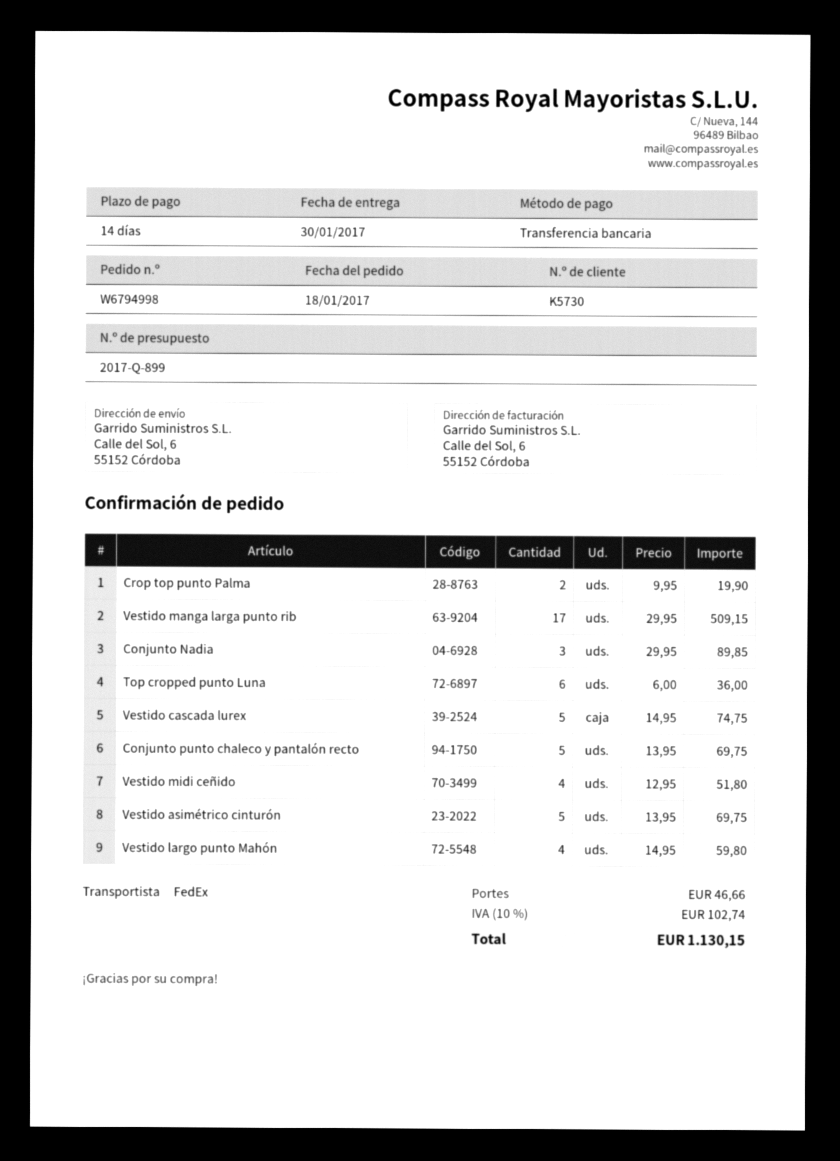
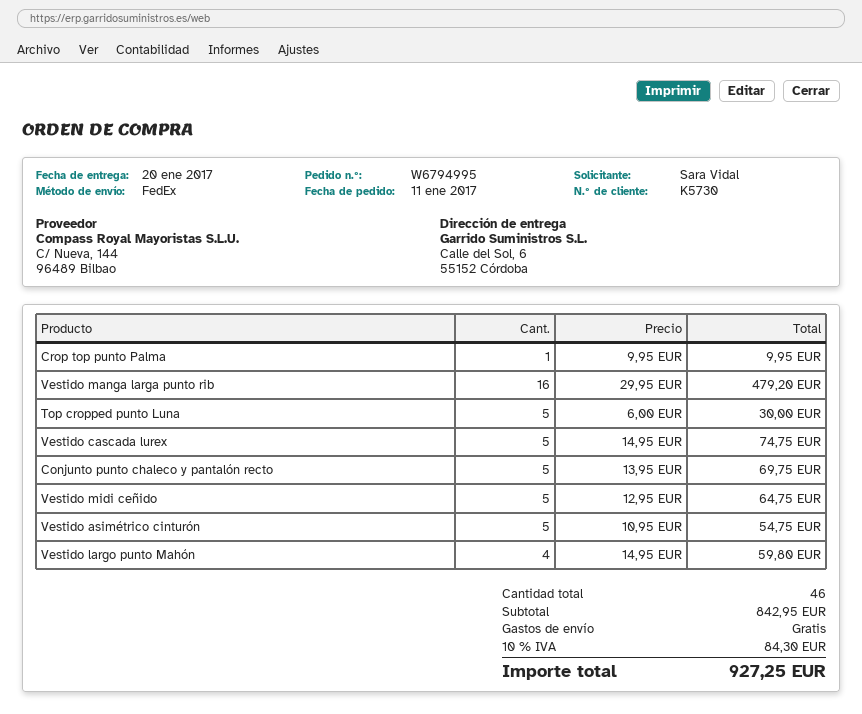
order number: W6794998 -> W6794995
order date: 2017-01-18 -> 2017-01-11
delivery date: 2017-01-30 -> 2017-01-20
Crop top punto Palma: 2 x 9.95 = 19.90 -> 1 x 9.95 = 9.95
Vestido manga larga punto rib: 17 x 29.95 = 509.15 -> 16 x 29.95 = 479.20
Conjunto Nadia: 3 x 29.95 = 89.85 -> none
Top cropped punto Luna: 6 x 6.00 = 36.00 -> 5 x 6.00 = 30.00
Vestido midi ceñido: 4 x 12.95 = 51.80 -> 5 x 12.95 = 64.75
Vestido asimétrico cinturón: 5 x 13.95 = 69.75 -> 5 x 10.95 = 54.75
shipping: 46.66 -> 0.00
tax: 10% = 102.74 -> 10% = 84.30
total: 1130.15 -> 927.25

